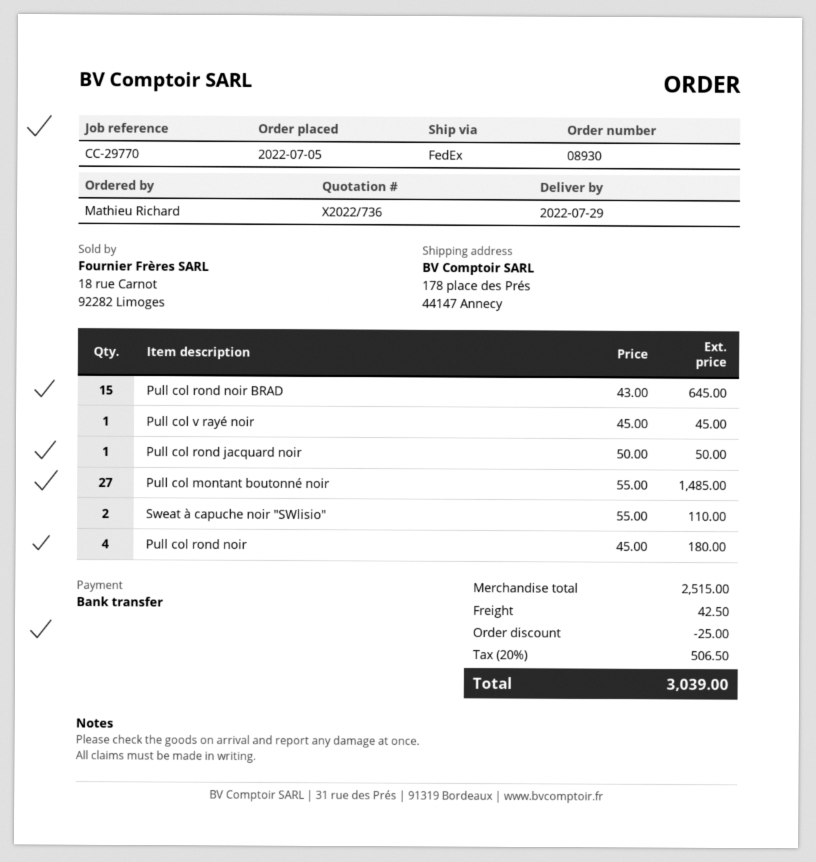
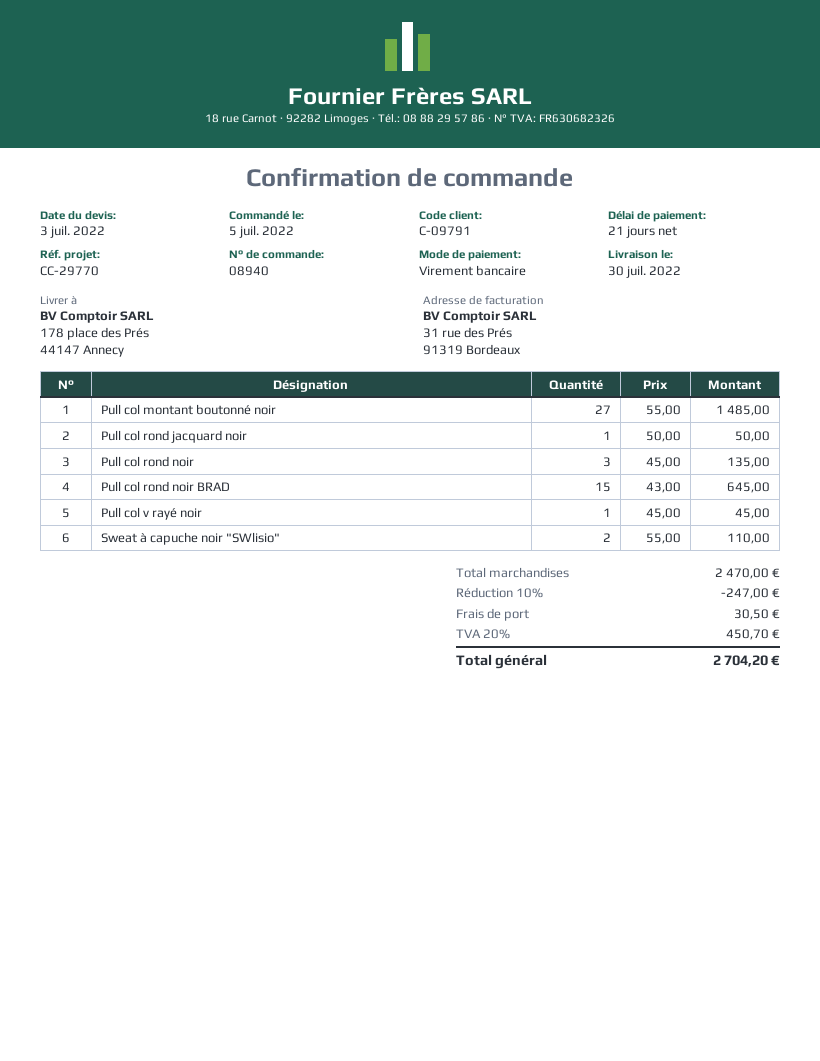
order number: 08930 -> 08940
delivery date: 2022-07-29 -> 2022-07-30
Pull col rond noir: 4 x 45.00 = 180.00 -> 3 x 45.00 = 135.00
subtotal: 2515.00 -> 2470.00
discount: 25.00 -> 247.00
shipping: 42.50 -> 30.50
tax: 20% = 506.50 -> 20% = 450.70
total: 3039.00 -> 2704.20

